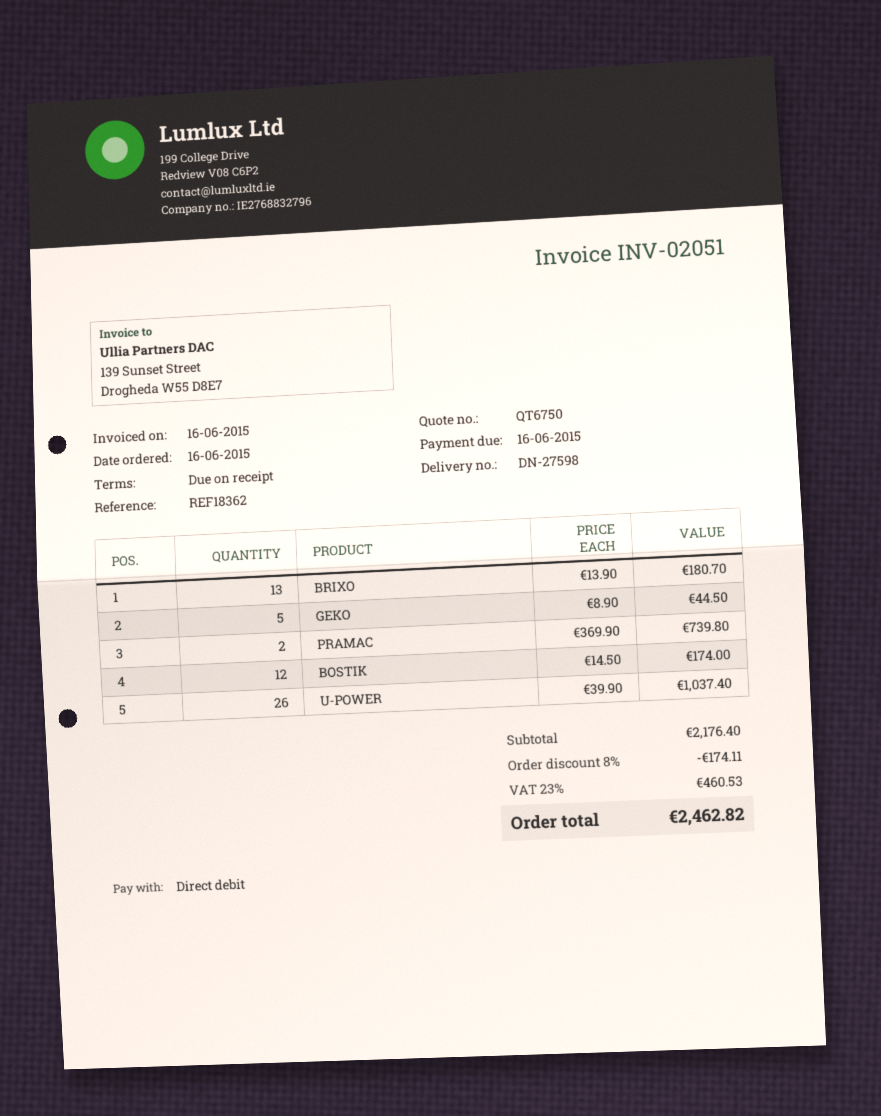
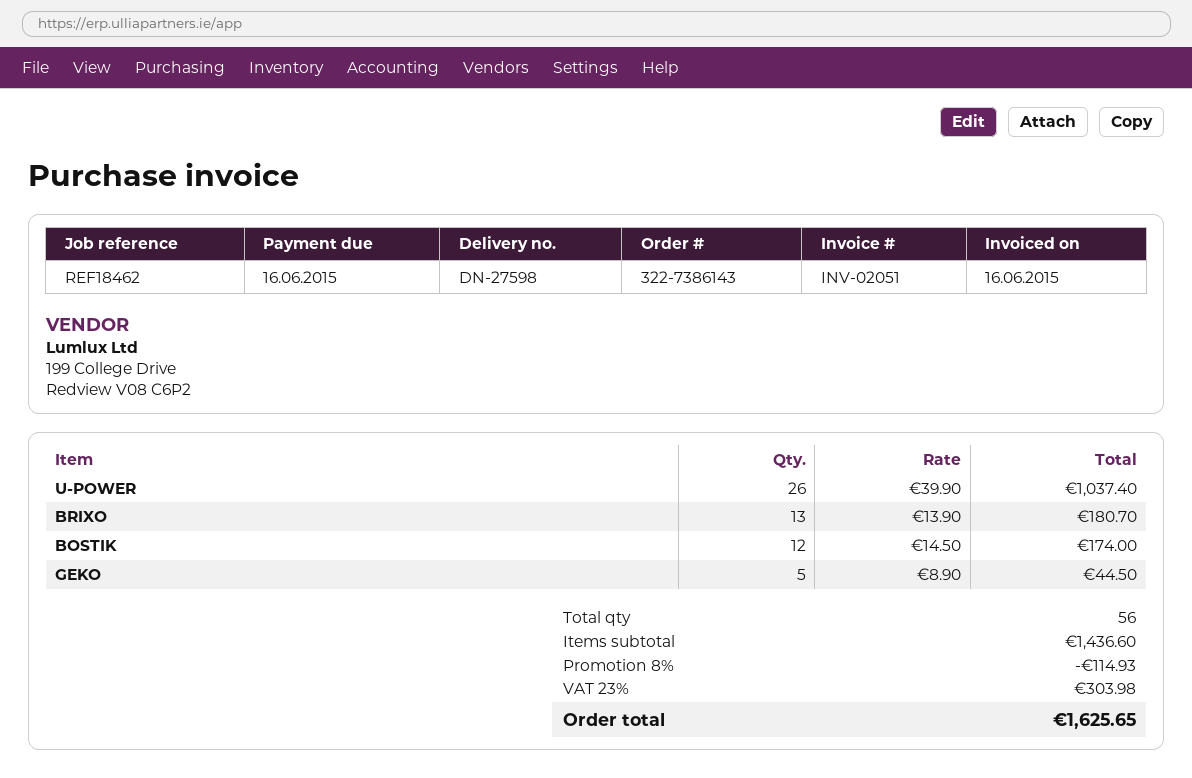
reference: REF18362 -> REF18462
PRAMAC: 2 x 369.90 = 739.80 -> none
subtotal: 2176.40 -> 1436.60
discount: 8% = 174.11 -> 8% = 114.93
tax: 23% = 460.53 -> 23% = 303.98
total: 2462.82 -> 1625.65

